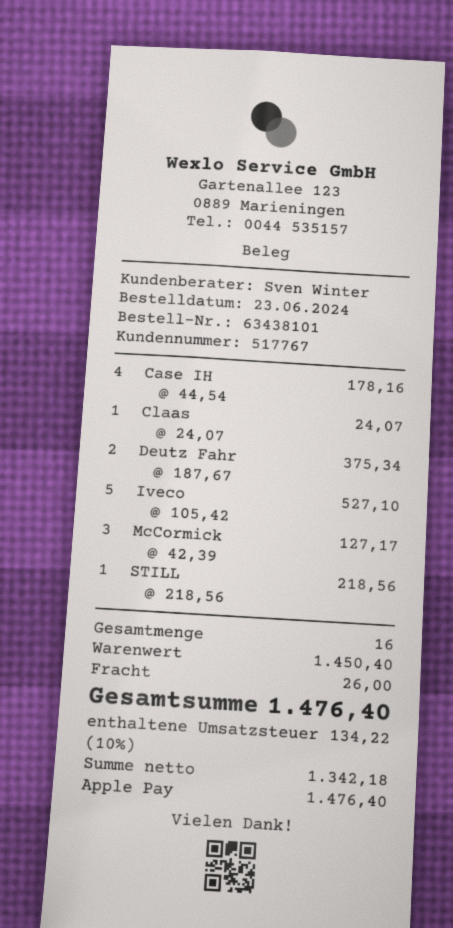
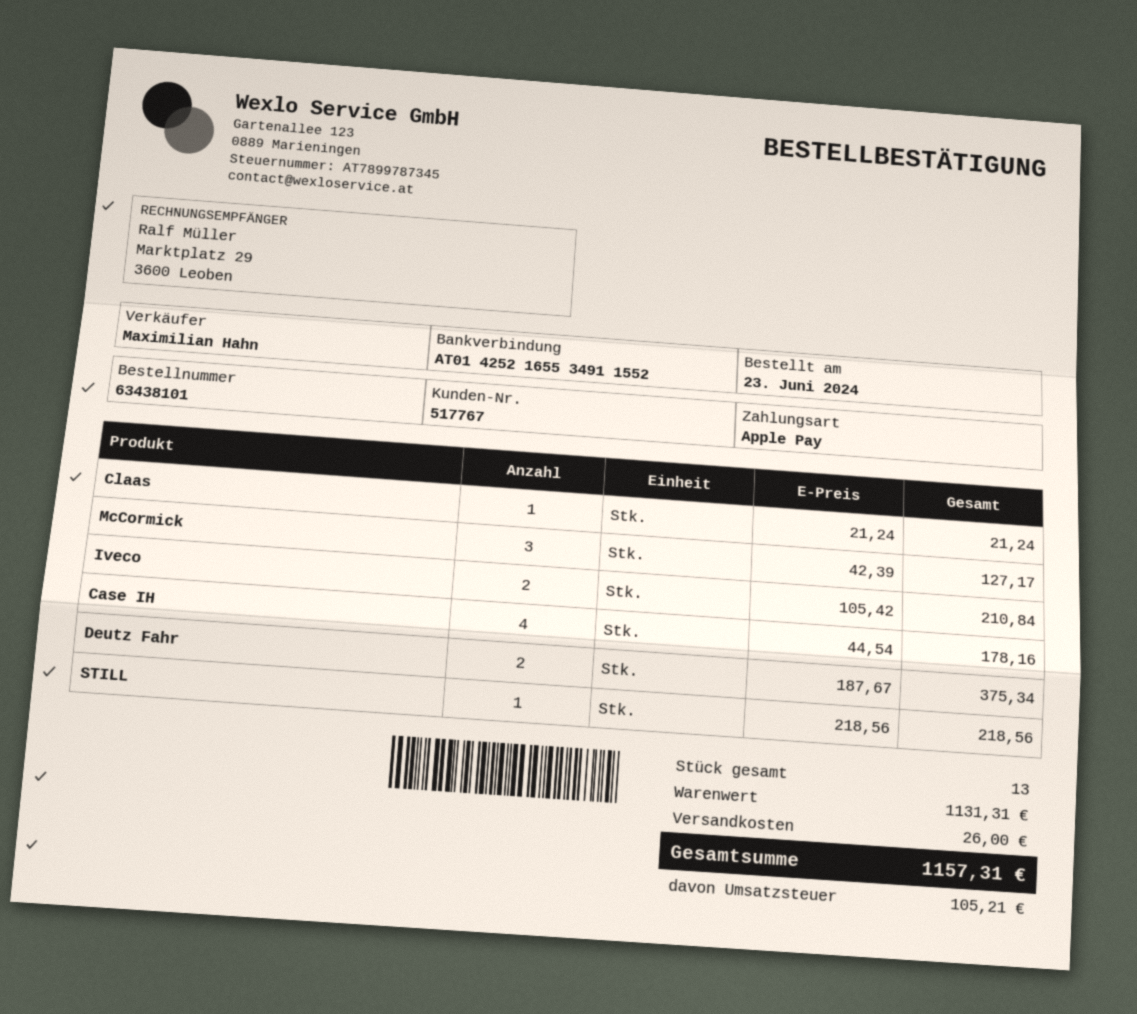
sales rep: Sven Winter -> Maximilian Hahn
Claas: 1 x 24.07 = 24.07 -> 1 x 21.24 = 21.24
Iveco: 5 x 105.42 = 527.10 -> 2 x 105.42 = 210.84
total quantity: 16 -> 13
subtotal: 1450.40 -> 1131.31
tax: 134.22 -> 105.21
total: 1476.40 -> 1157.31

